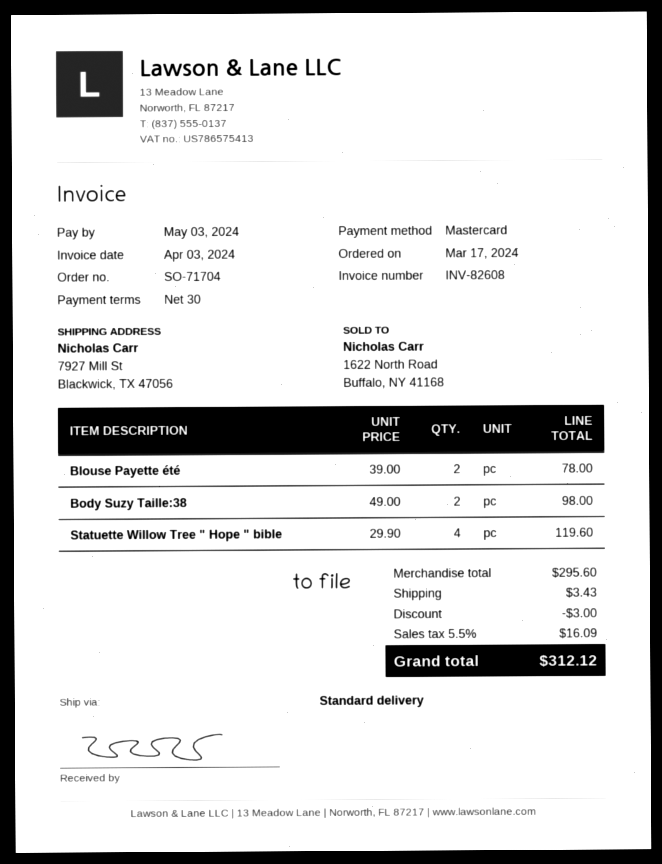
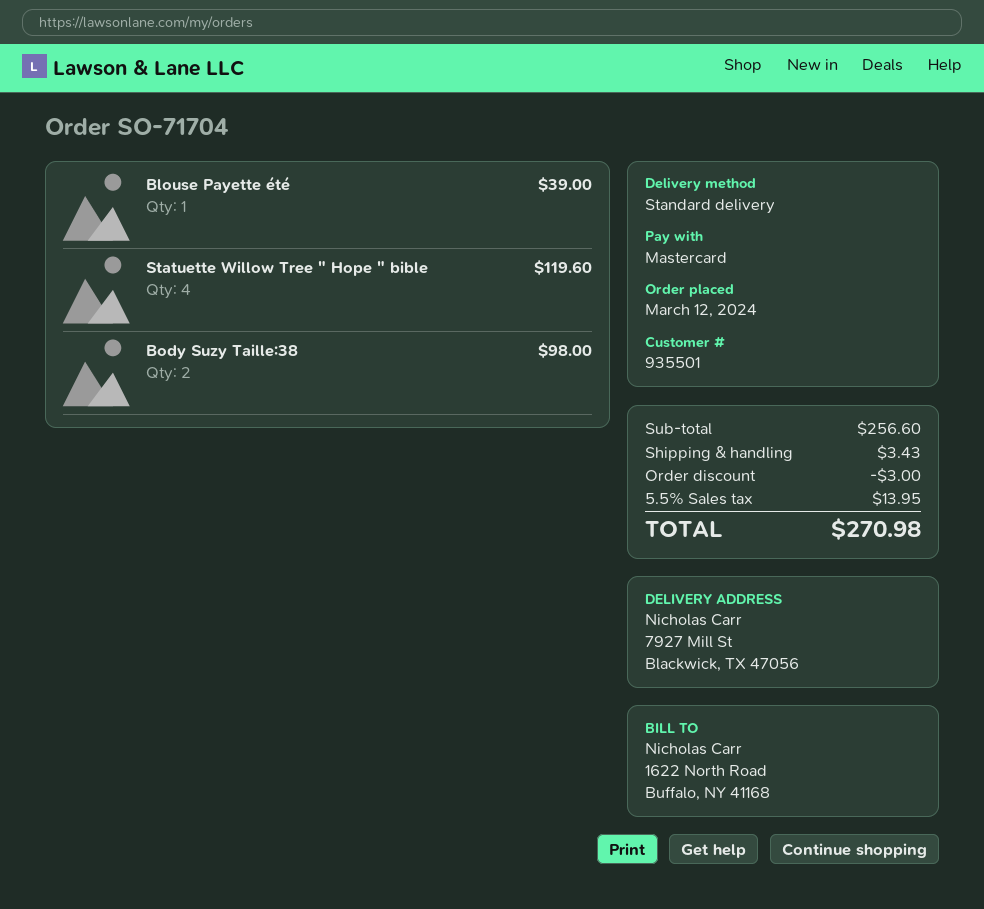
order date: 2024-03-17 -> 2024-03-12
Blouse Payette été: 2 for 78.00 -> 1 for 39.00
subtotal: 295.60 -> 256.60
tax: 5.5% = 16.09 -> 5.5% = 13.95
total: 312.12 -> 270.98

